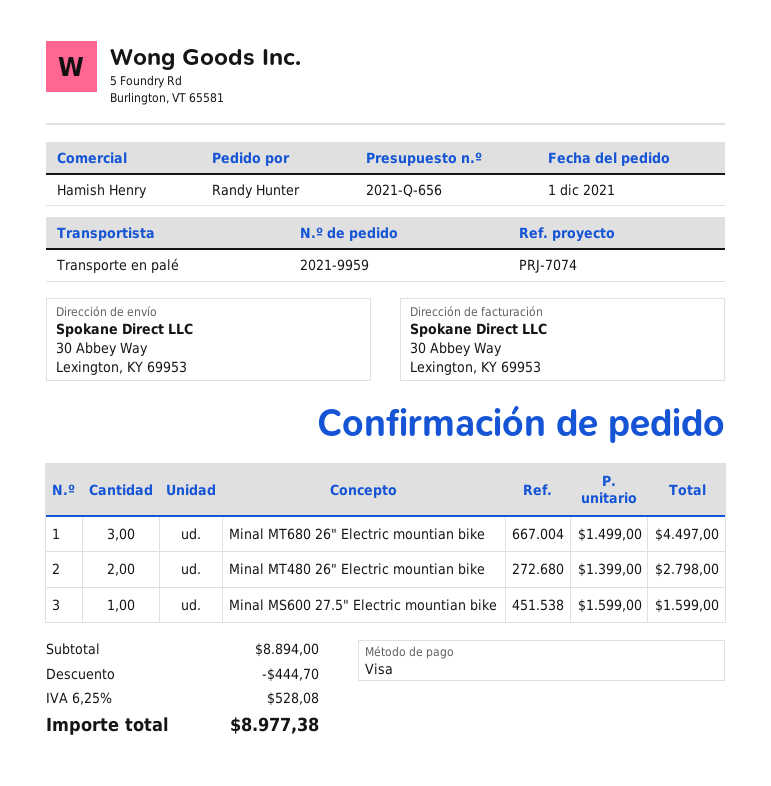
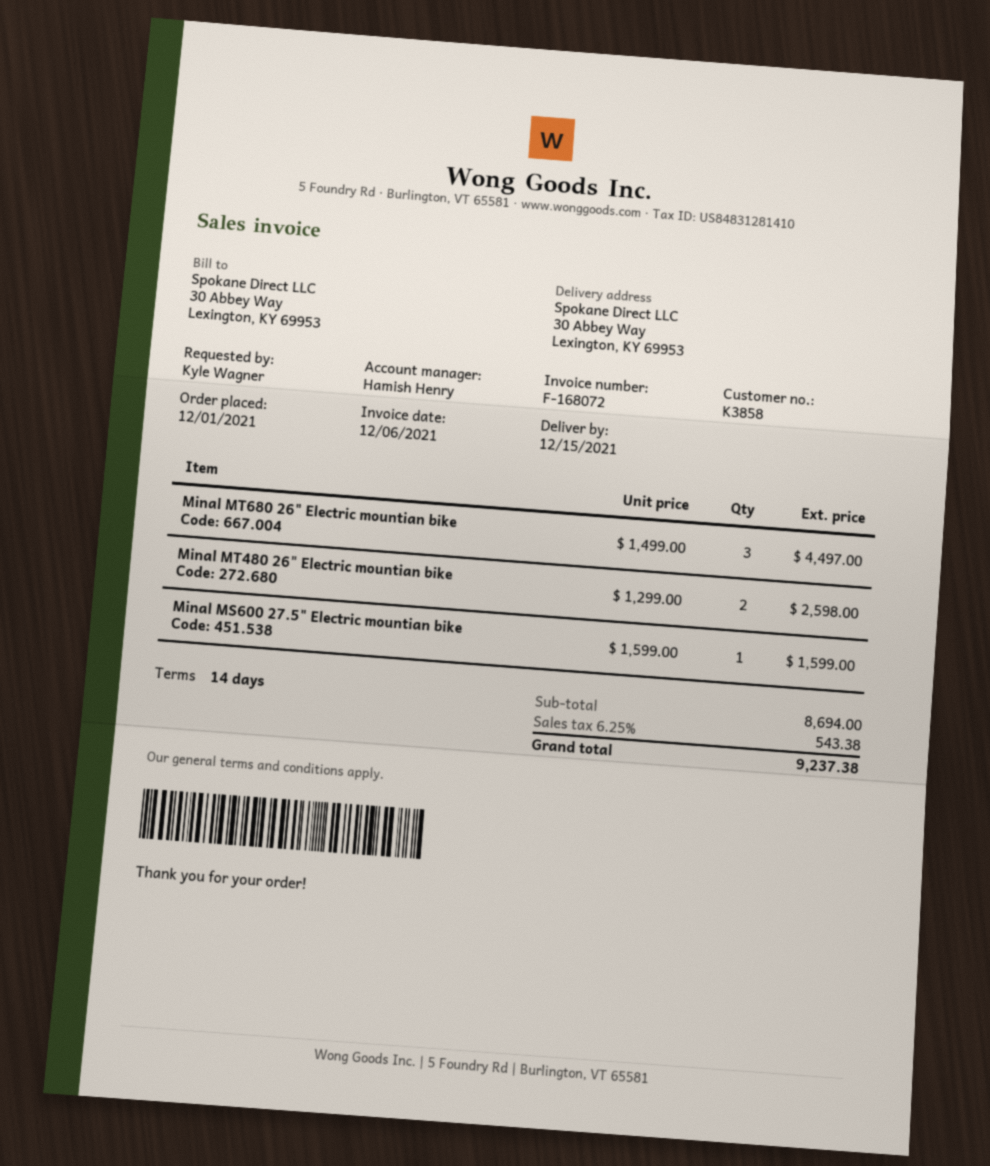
ordered by: Randy Hunter -> Kyle Wagner
Minal MT480 26" Electric mountian bike: 2 x 1399.00 = 2798.00 -> 2 x 1299.00 = 2598.00
subtotal: 8894.00 -> 8694.00
discount: 444.70 -> none
tax: 6.25% = 528.08 -> 6.25% = 543.38
total: 8977.38 -> 9237.38

